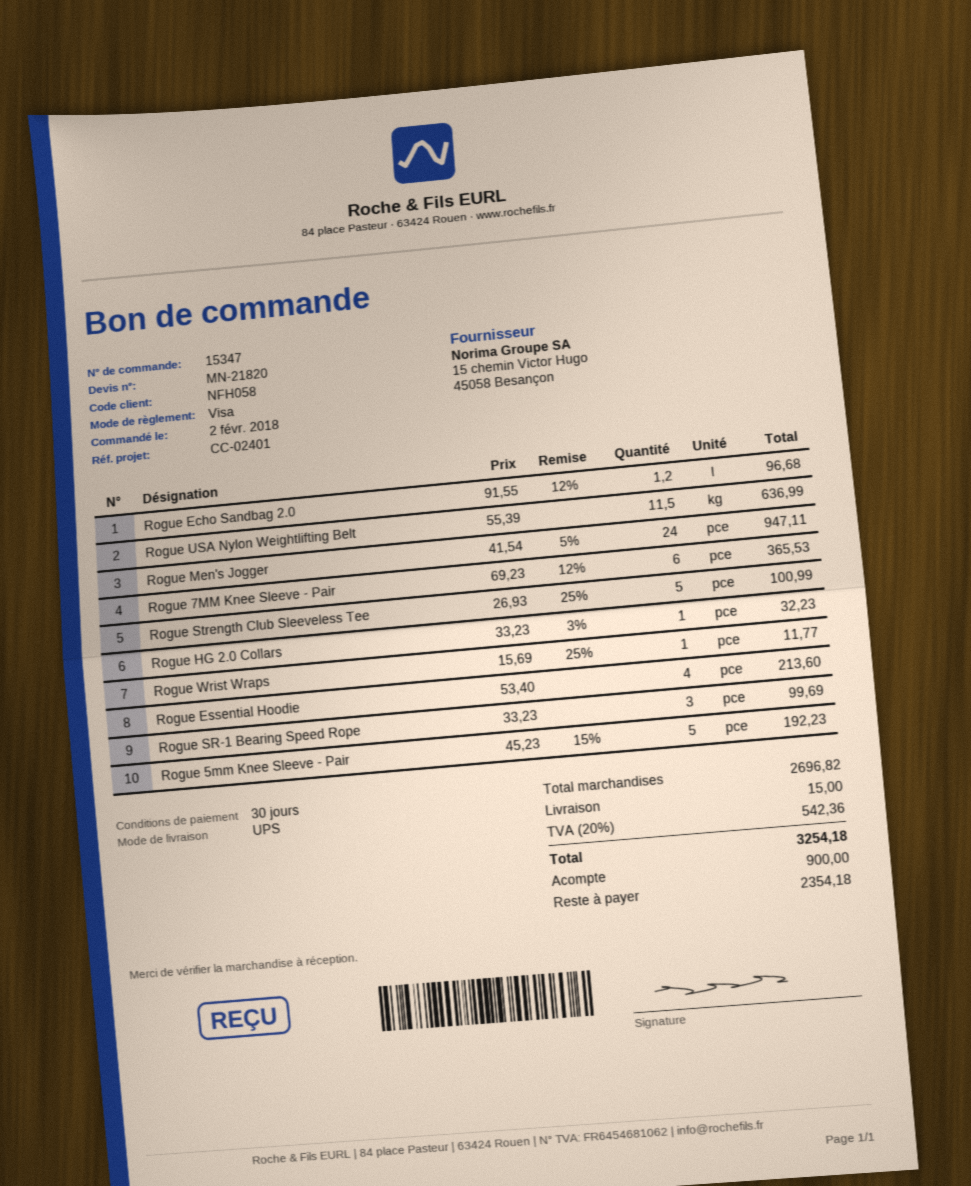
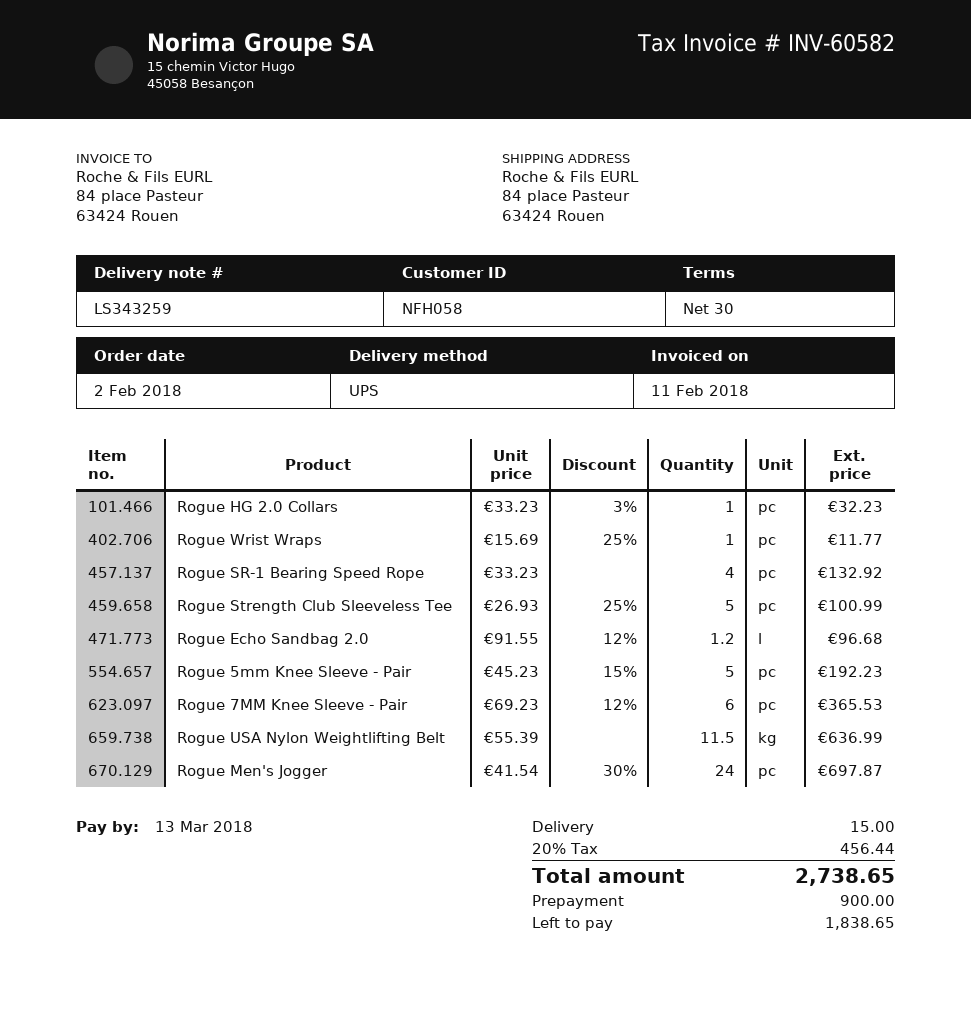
Rogue Men's Jogger: 24 x 41.54 - 5% = 947.11 -> 24 x 41.54 - 30% = 697.87
Rogue Essential Hoodie: 4 x 53.40 = 213.60 -> none
Rogue SR-1 Bearing Speed Rope: 3 x 33.23 = 99.69 -> 4 x 33.23 = 132.92
tax: 20% = 542.36 -> 20% = 456.44
total: 3254.18 -> 2738.65
balance: 2354.18 -> 1838.65

